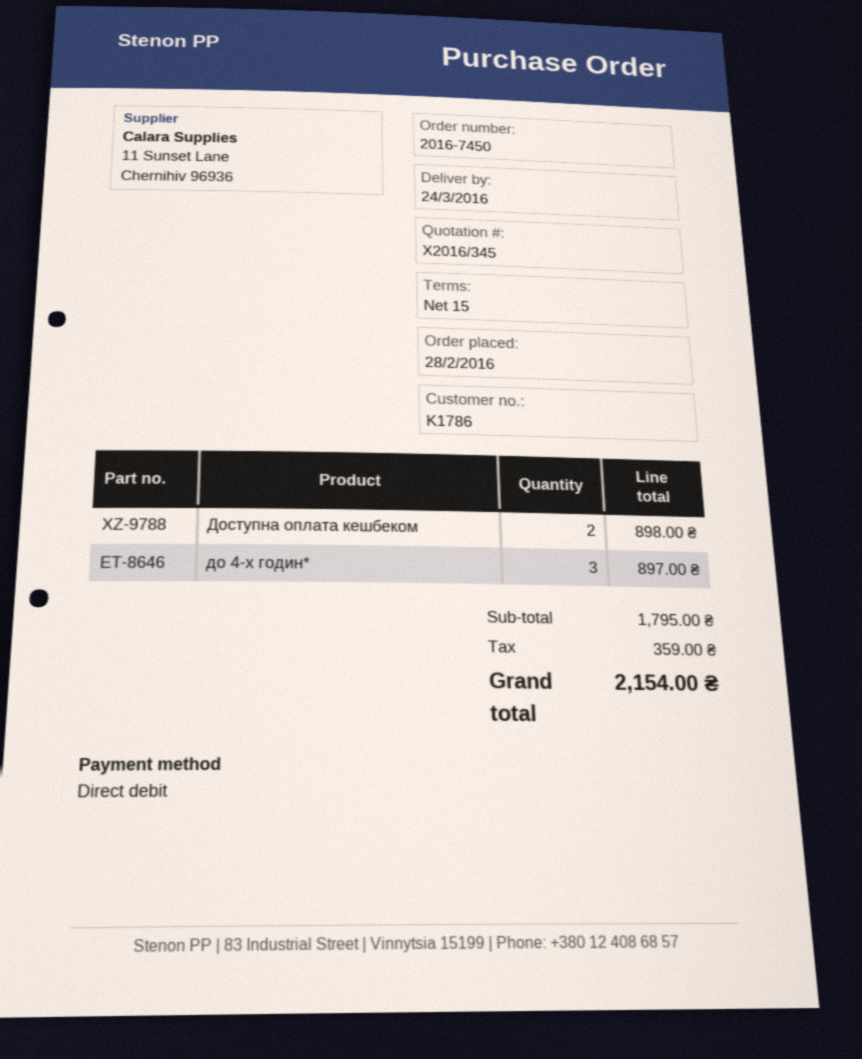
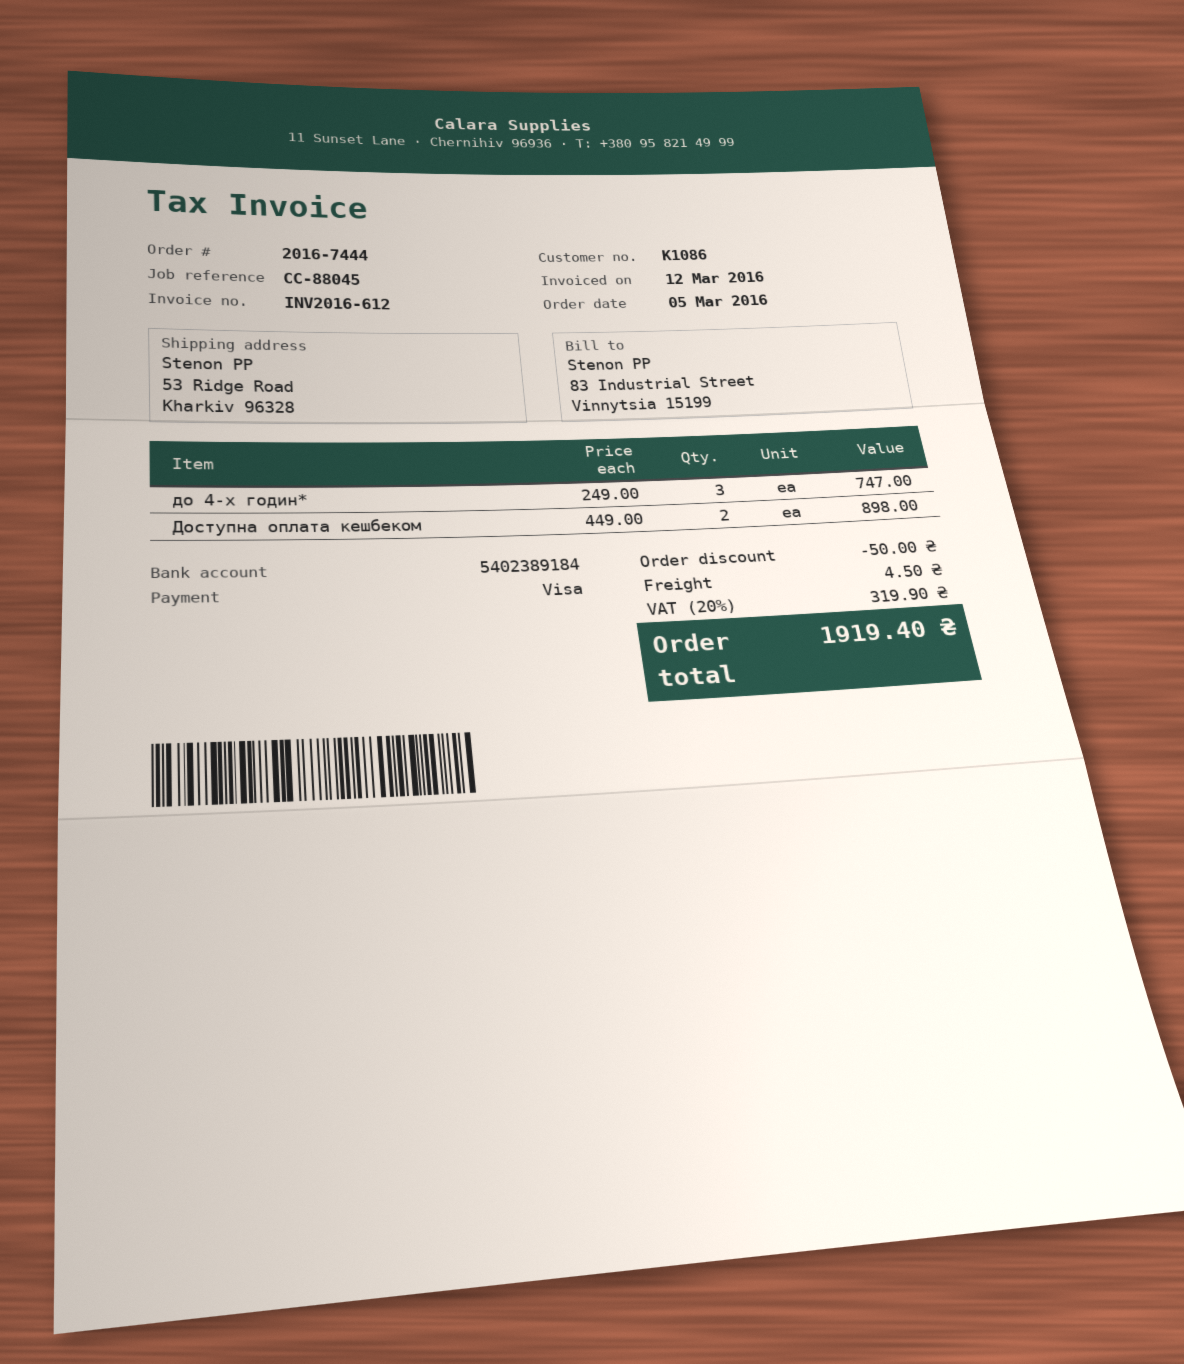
order number: 2016-7450 -> 2016-7444
order date: 2016-02-28 -> 2016-03-05
customer number: K1786 -> K1086
payment method: direct debit -> Visa
до 4-х годин*: 3 for 897.00 -> 3 for 747.00
discount: none -> 50.00
shipping: none -> 4.50
tax: 359.00 -> 319.90
total: 2154.00 -> 1919.40

